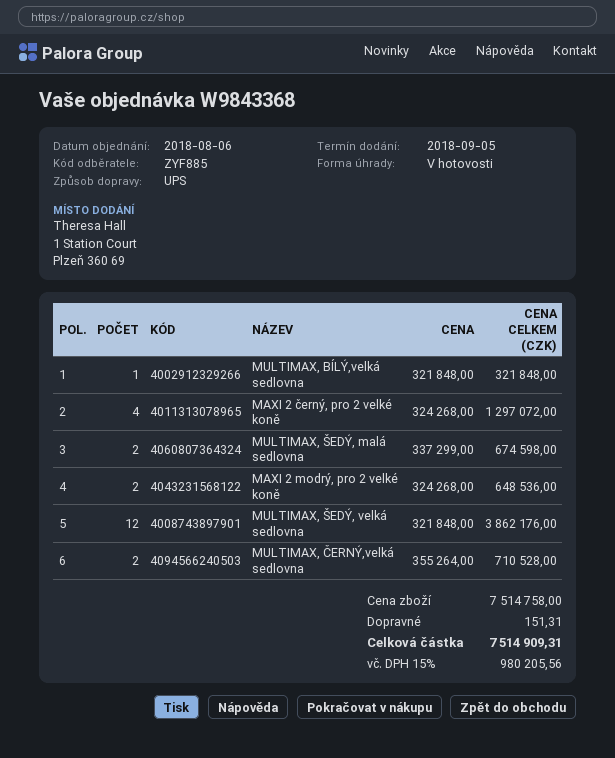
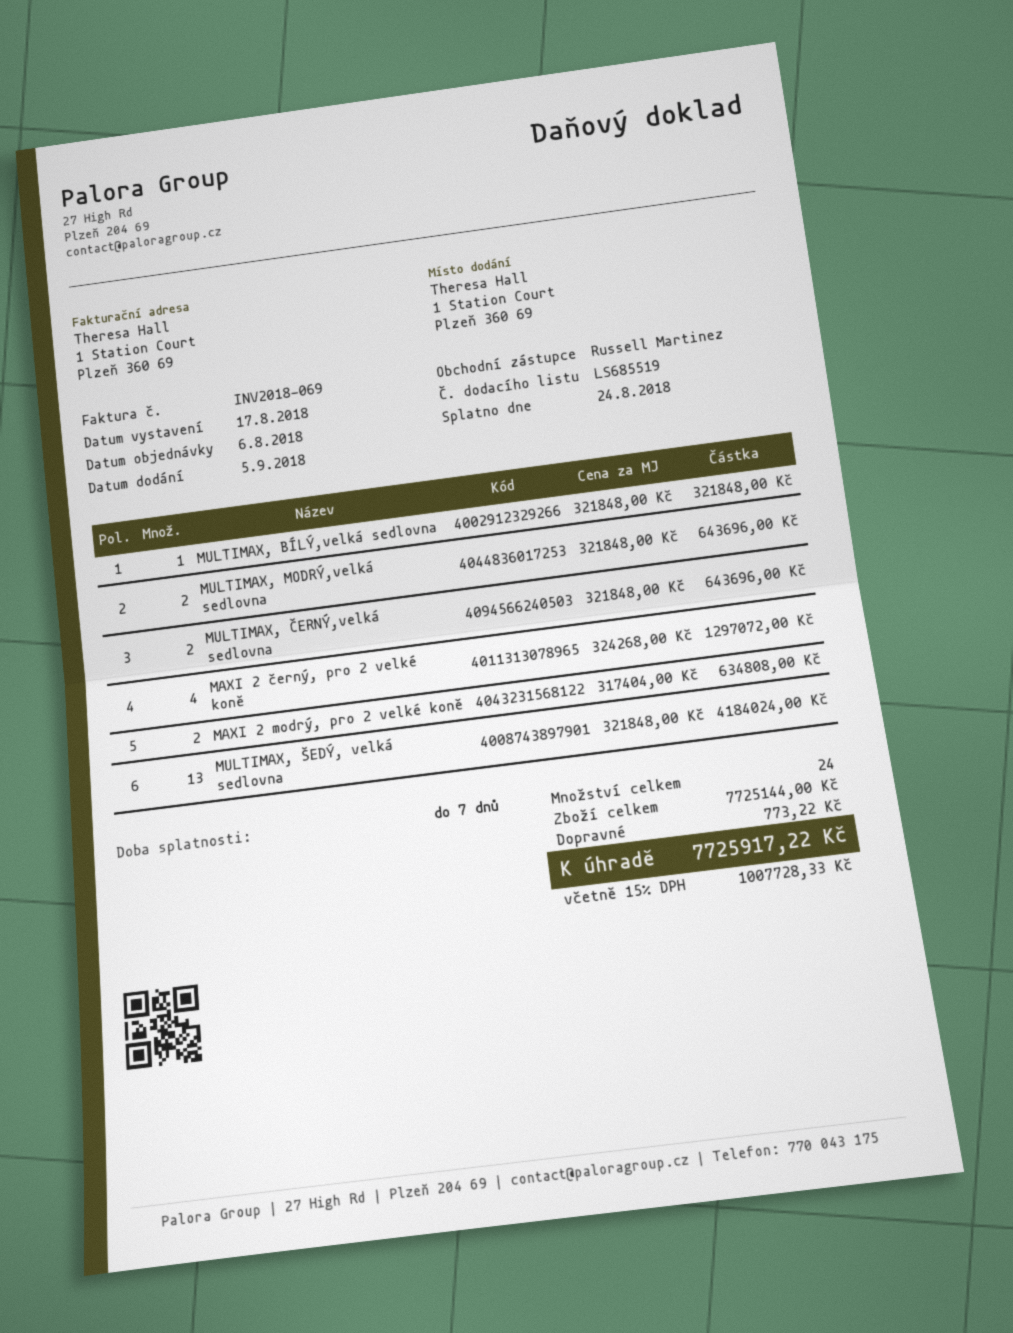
MULTIMAX, ŠEDÝ, malá sedlovna: 2 x 337299.00 = 674598.00 -> none
MAXI 2 modrý, pro 2 velké koně: 2 x 324268.00 = 648536.00 -> 2 x 317404.00 = 634808.00
MULTIMAX, ŠEDÝ, velká sedlovna: 12 x 321848.00 = 3862176.00 -> 13 x 321848.00 = 4184024.00
MULTIMAX, ČERNÝ,velká sedlovna: 2 x 355264.00 = 710528.00 -> 2 x 321848.00 = 643696.00
MULTIMAX, MODRÝ,velká sedlovna: none -> 2 x 321848.00 = 643696.00
subtotal: 7514758.00 -> 7725144.00
shipping: 151.31 -> 773.22
tax: 15% = 980205.56 -> 15% = 1007728.33
total: 7514909.31 -> 7725917.22

